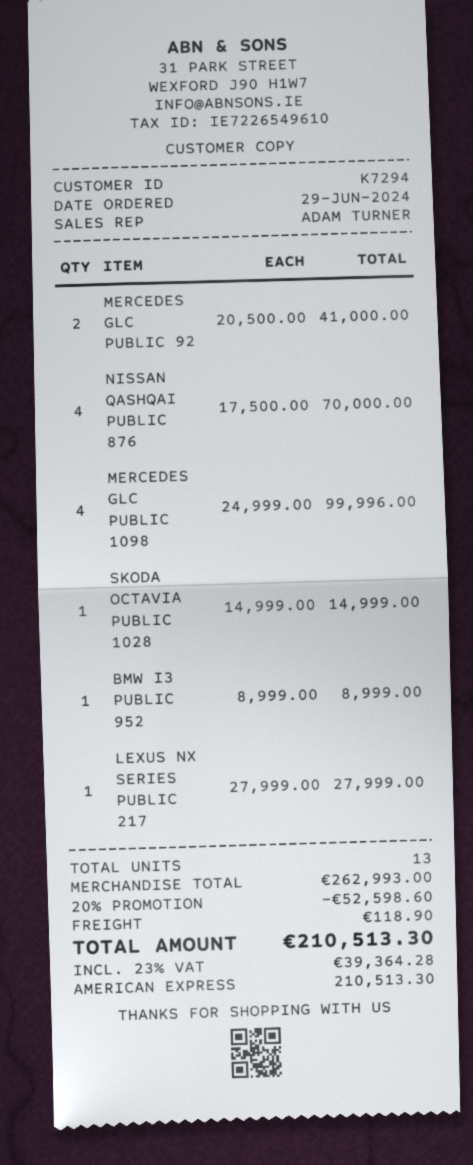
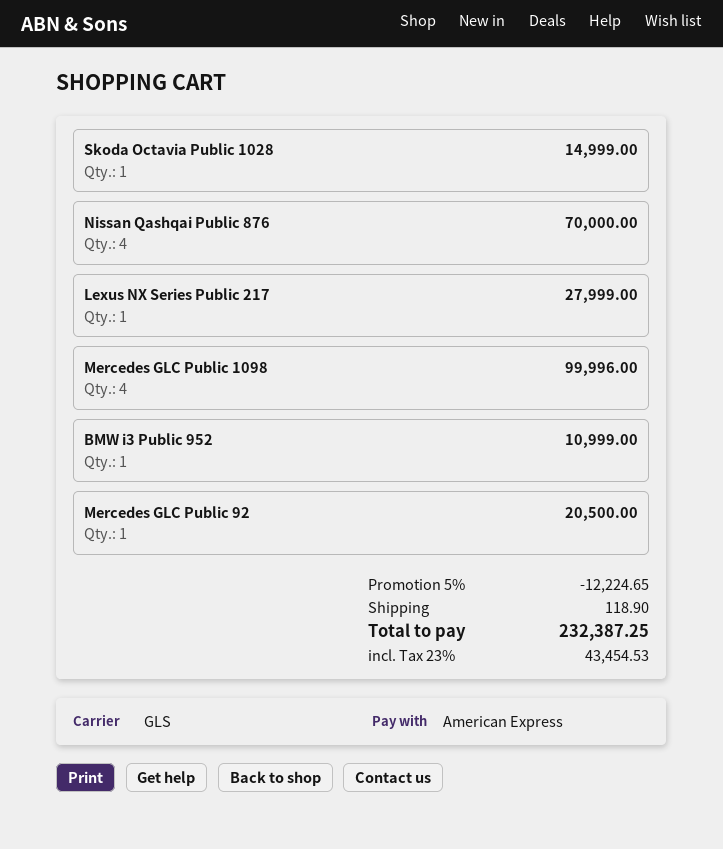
MERCEDES GLC PUBLIC 92: 2 for 41000.00 -> 1 for 20500.00
BMW I3 PUBLIC 952: 1 for 8999.00 -> 1 for 10999.00
discount: 20% = 52598.60 -> 5% = 12224.65
tax: 23% = 39364.28 -> 23% = 43454.53
total: 210513.30 -> 232387.25

